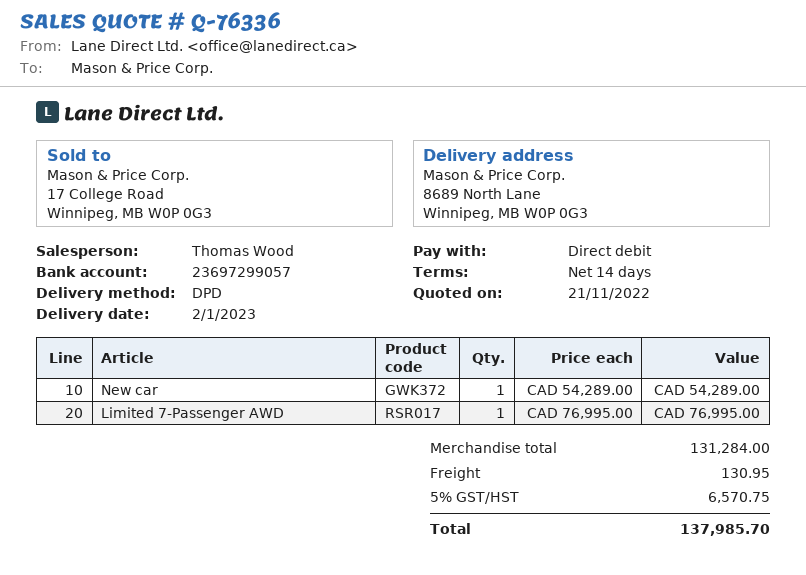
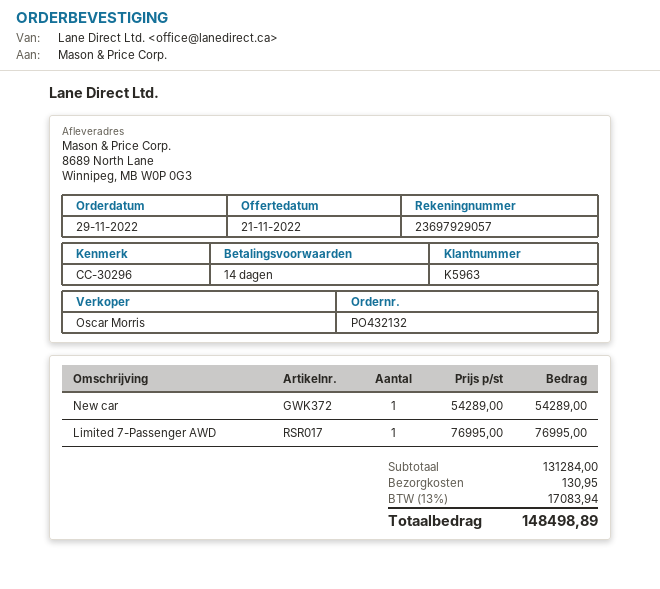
sales rep: Thomas Wood -> Oscar Morris
bank account: 23697299057 -> 23697929057
tax: 5% = 6570.75 -> 13% = 17083.94
total: 137985.70 -> 148498.89

